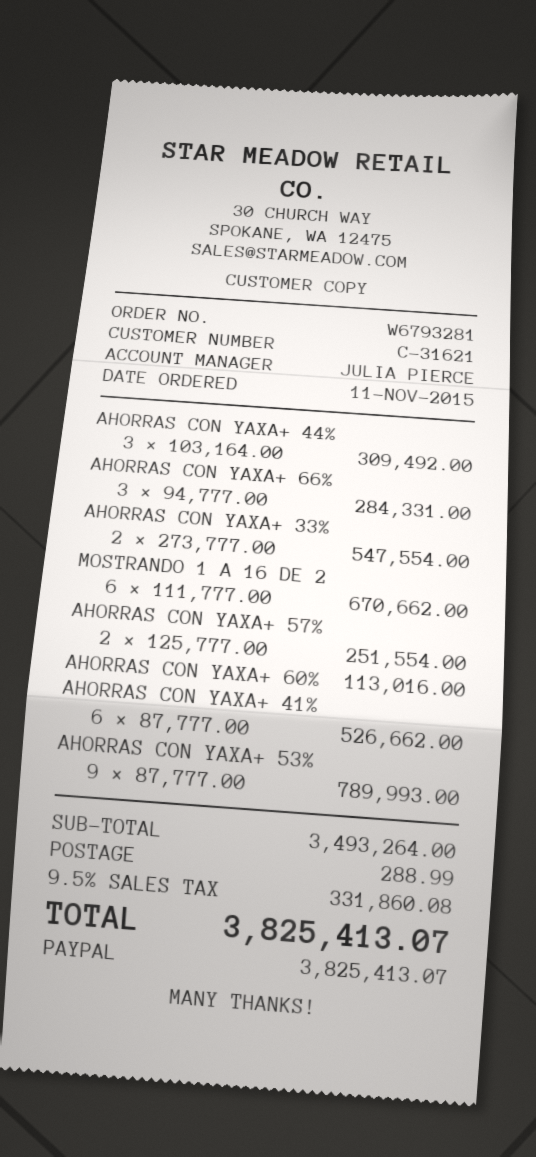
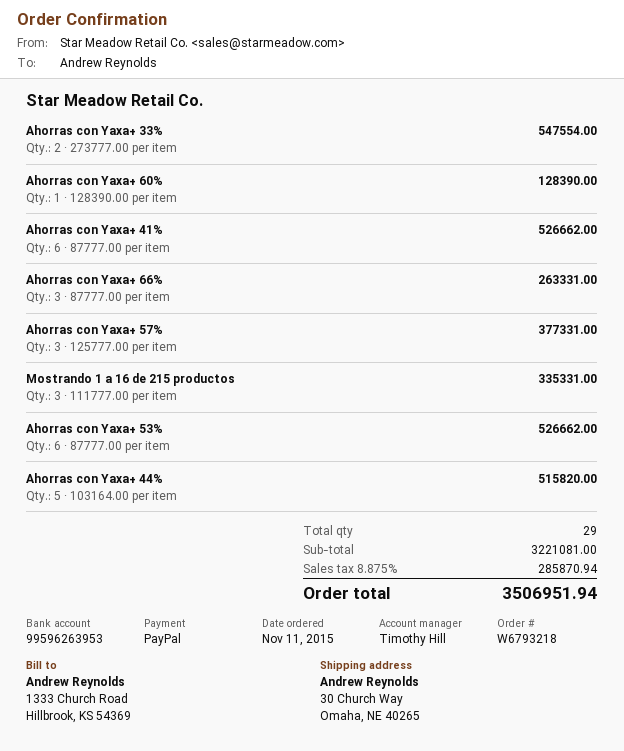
order number: W6793281 -> W6793218
sales rep: JULIA PIERCE -> Timothy Hill
AHORRAS CON YAXA+ 44%: 3 x 103164.00 = 309492.00 -> 5 x 103164.00 = 515820.00
AHORRAS CON YAXA+ 66%: 3 x 94777.00 = 284331.00 -> 3 x 87777.00 = 263331.00
MOSTRANDO 1 A 16 DE 2: 6 x 111777.00 = 670662.00 -> 3 x 111777.00 = 335331.00
AHORRAS CON YAXA+ 57%: 2 x 125777.00 = 251554.00 -> 3 x 125777.00 = 377331.00
AHORRAS CON YAXA+ 60%: 1 x 113016.00 = 113016.00 -> 1 x 128390.00 = 128390.00
AHORRAS CON YAXA+ 53%: 9 x 87777.00 = 789993.00 -> 6 x 87777.00 = 526662.00
subtotal: 3493264.00 -> 3221081.00
shipping: 288.99 -> none
tax: 9.5% = 331860.08 -> 8.875% = 285870.94
total: 3825413.07 -> 3506951.94

